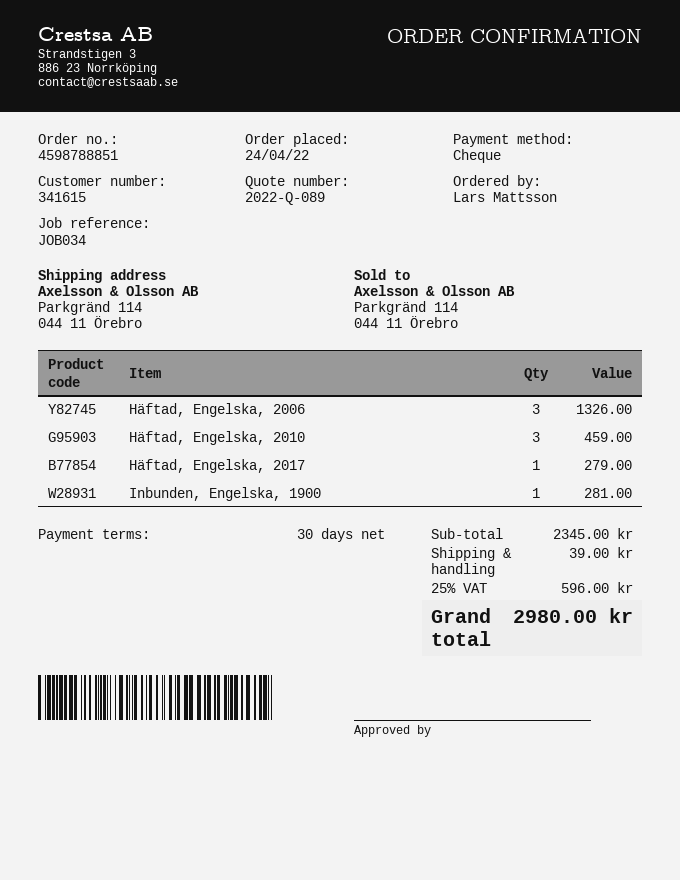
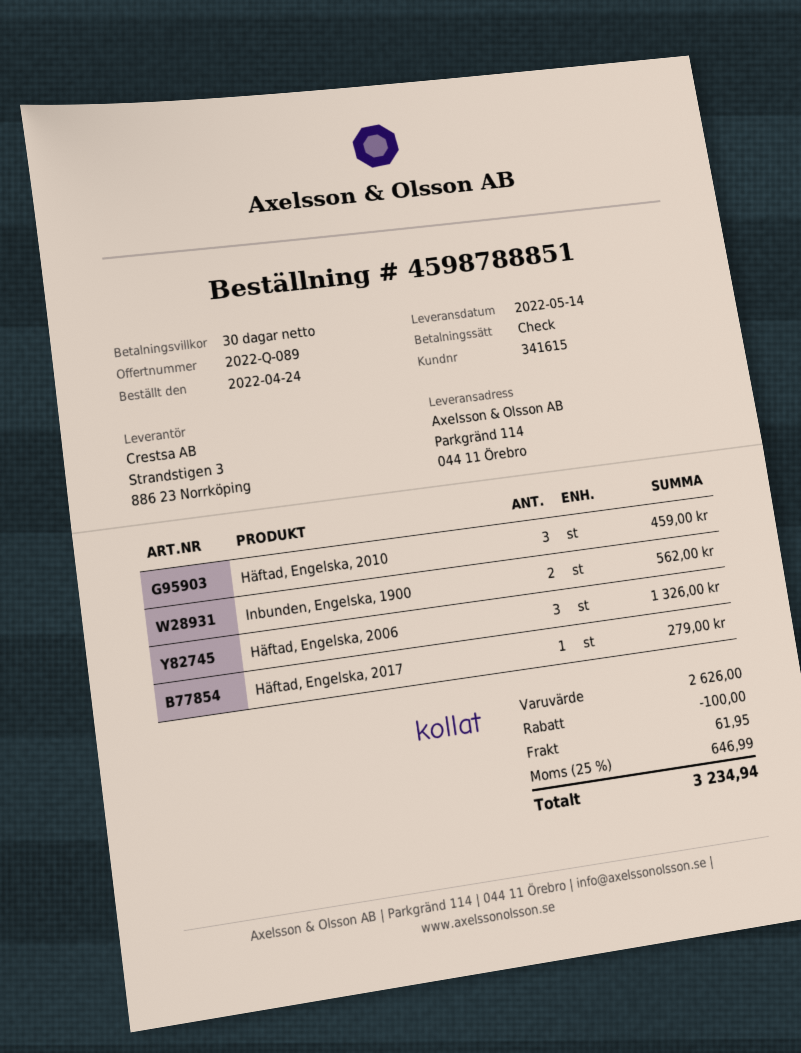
Inbunden, Engelska, 1900: 1 for 281.00 -> 2 for 562.00
subtotal: 2345.00 -> 2626.00
discount: none -> 100.00
shipping: 39.00 -> 61.95
tax: 25% = 596.00 -> 25% = 646.99
total: 2980.00 -> 3234.94

